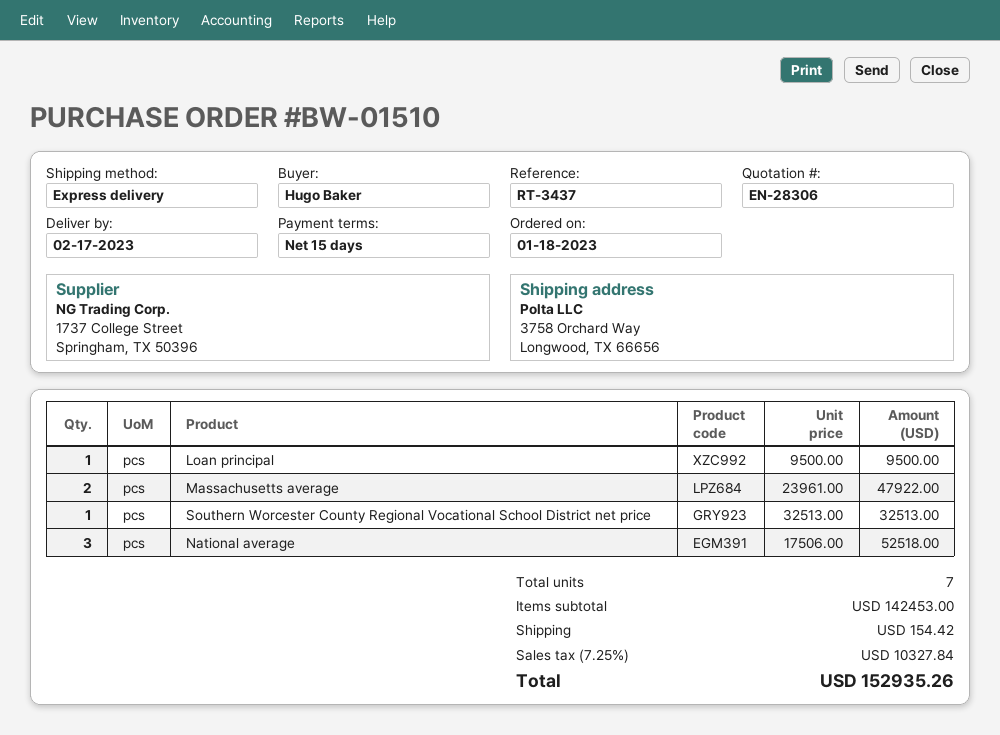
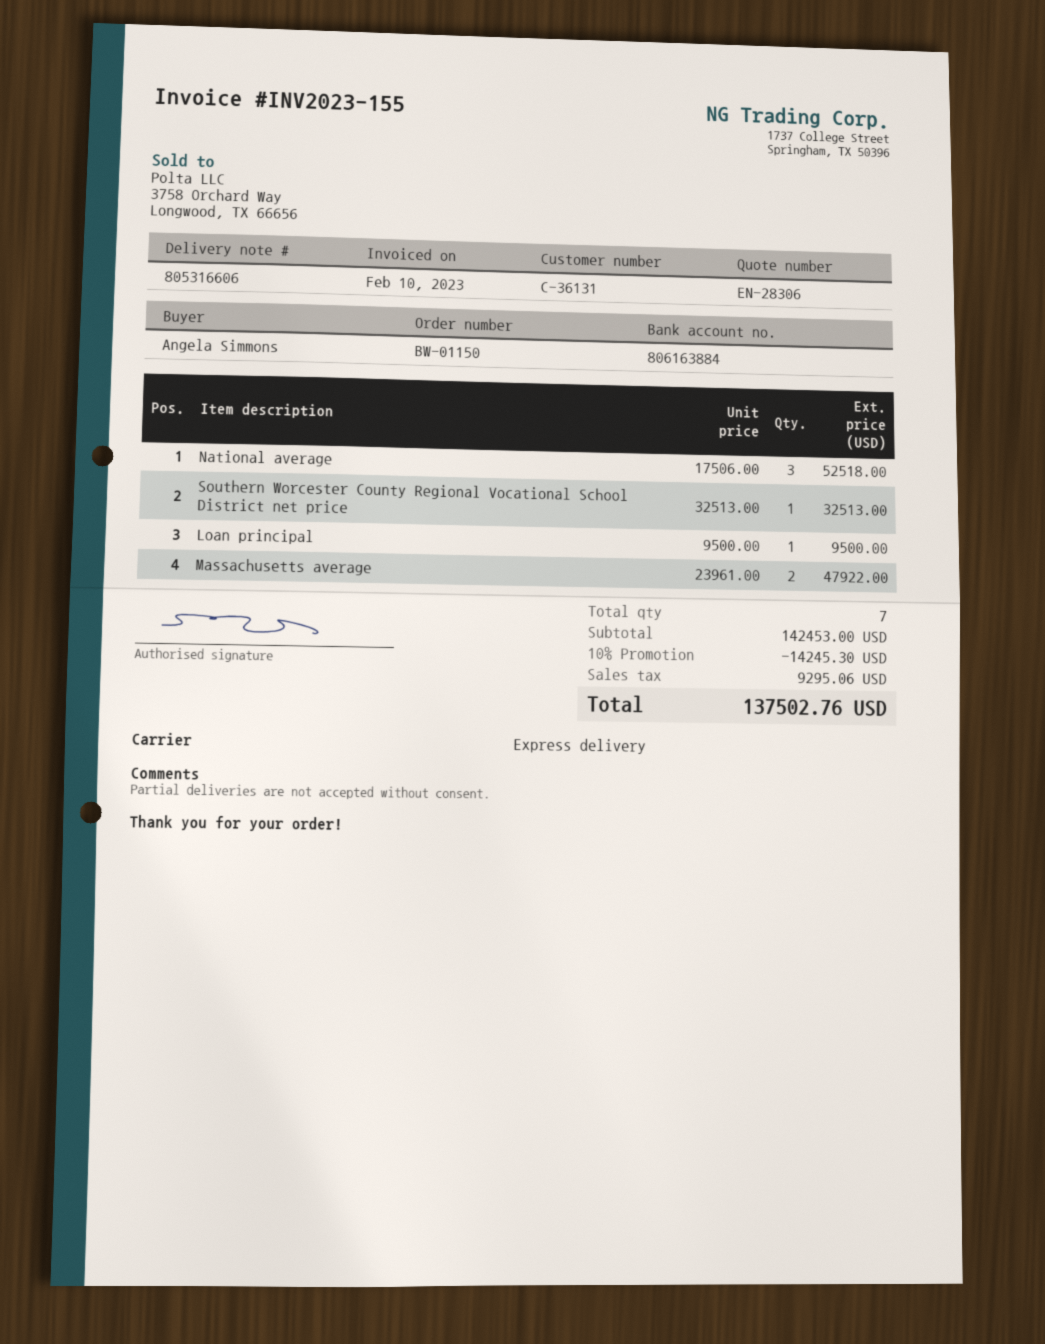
order number: BW-01510 -> BW-01150
ordered by: Hugo Baker -> Angela Simmons
discount: none -> 10% = 14245.30
shipping: 154.42 -> none
tax: 10327.84 -> 9295.06
total: 152935.26 -> 137502.76

